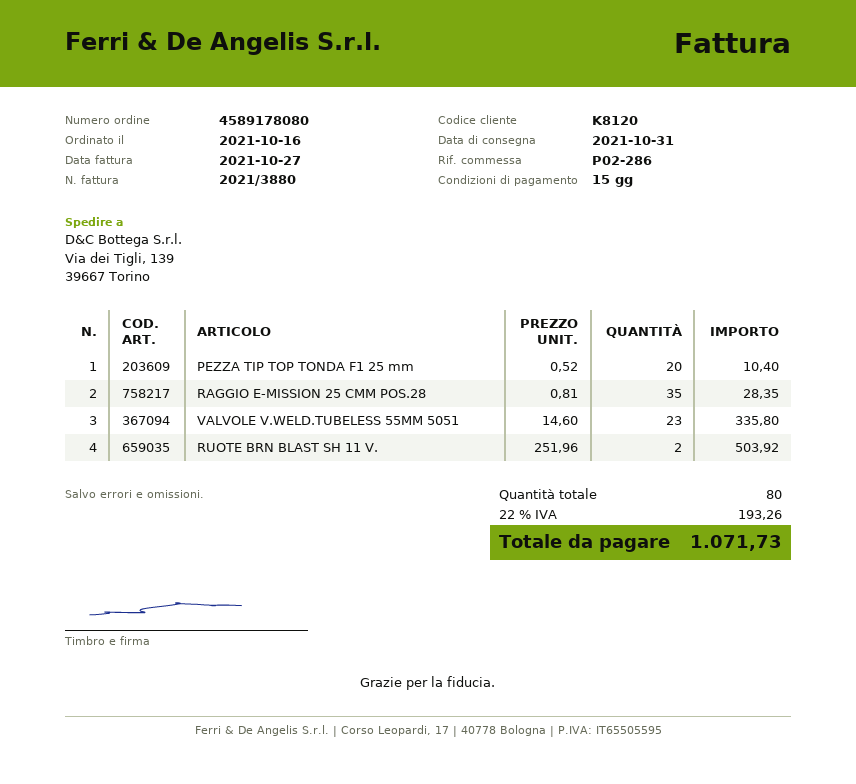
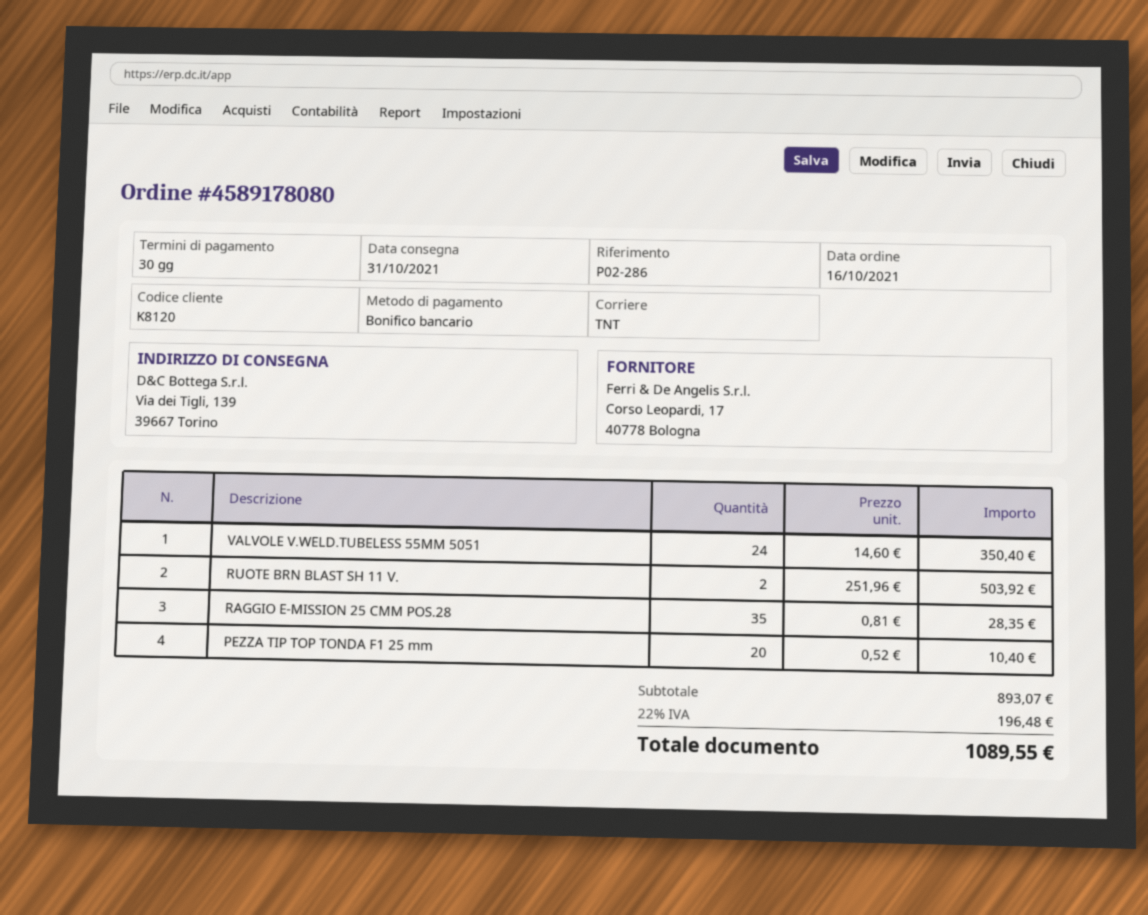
payment terms: 15 days -> 30 days
VALVOLE V.WELD.TUBELESS 55MM 5051: 23 x 14.60 = 335.80 -> 24 x 14.60 = 350.40
tax: 22% = 193.26 -> 22% = 196.48
total: 1071.73 -> 1089.55

